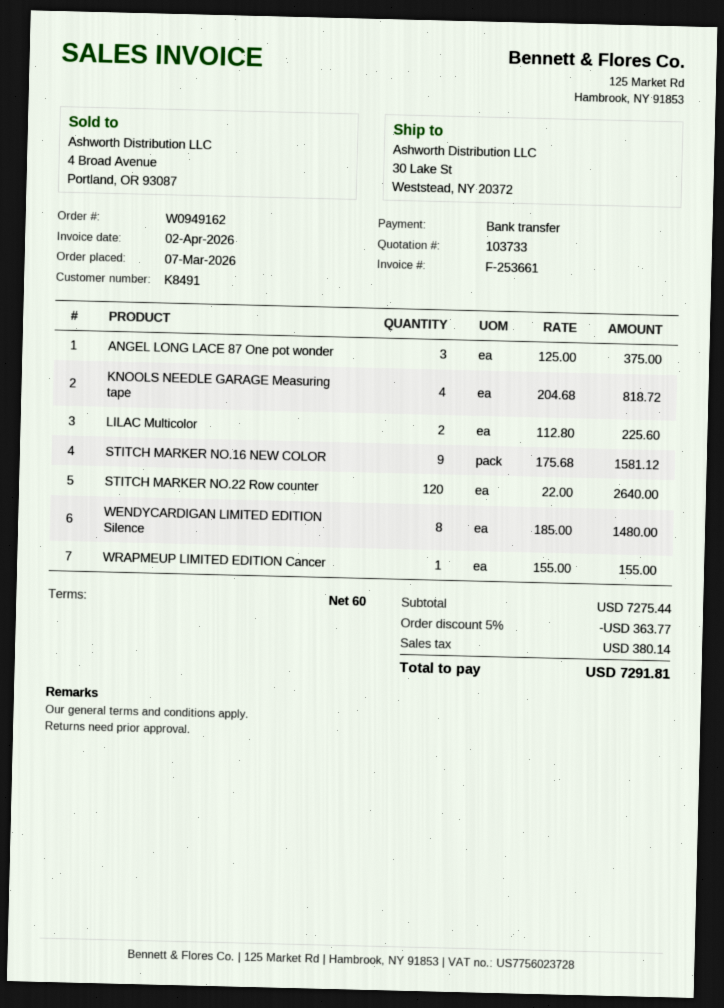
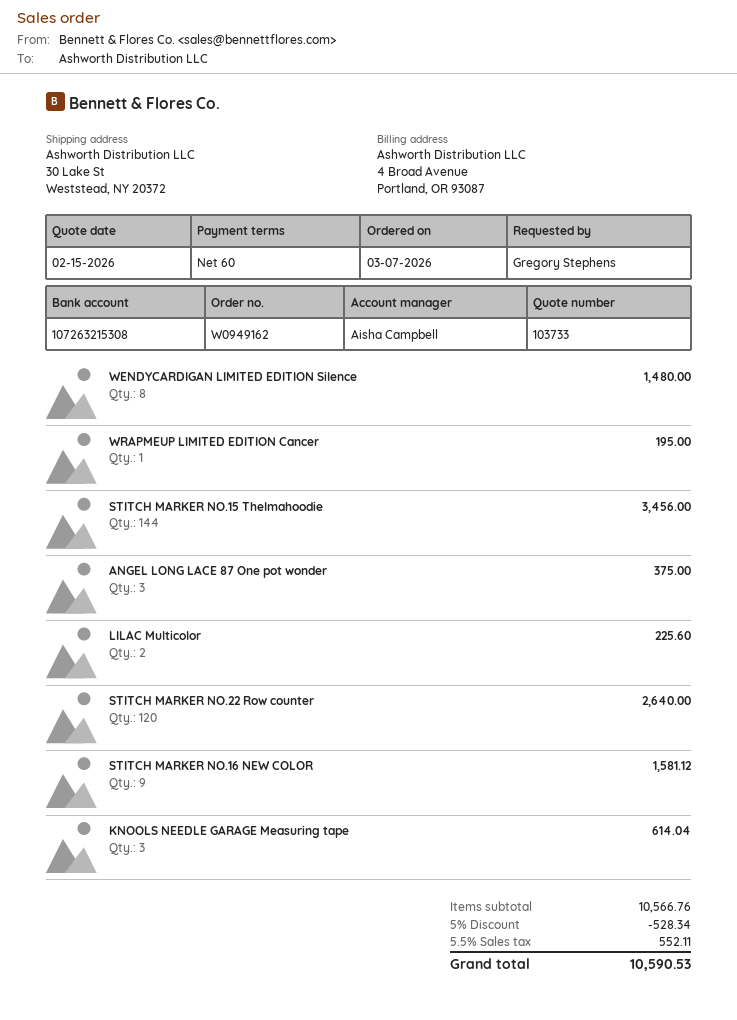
KNOOLS NEEDLE GARAGE Measuring tape: 4 for 818.72 -> 3 for 614.04
WRAPMEUP LIMITED EDITION Cancer: 1 for 155.00 -> 1 for 195.00
STITCH MARKER NO.15 Thelmahoodie: none -> 144 for 3456.00
subtotal: 7275.44 -> 10566.76
discount: 5% = 363.77 -> 5% = 528.34
tax: 380.14 -> 552.11
total: 7291.81 -> 10590.53

